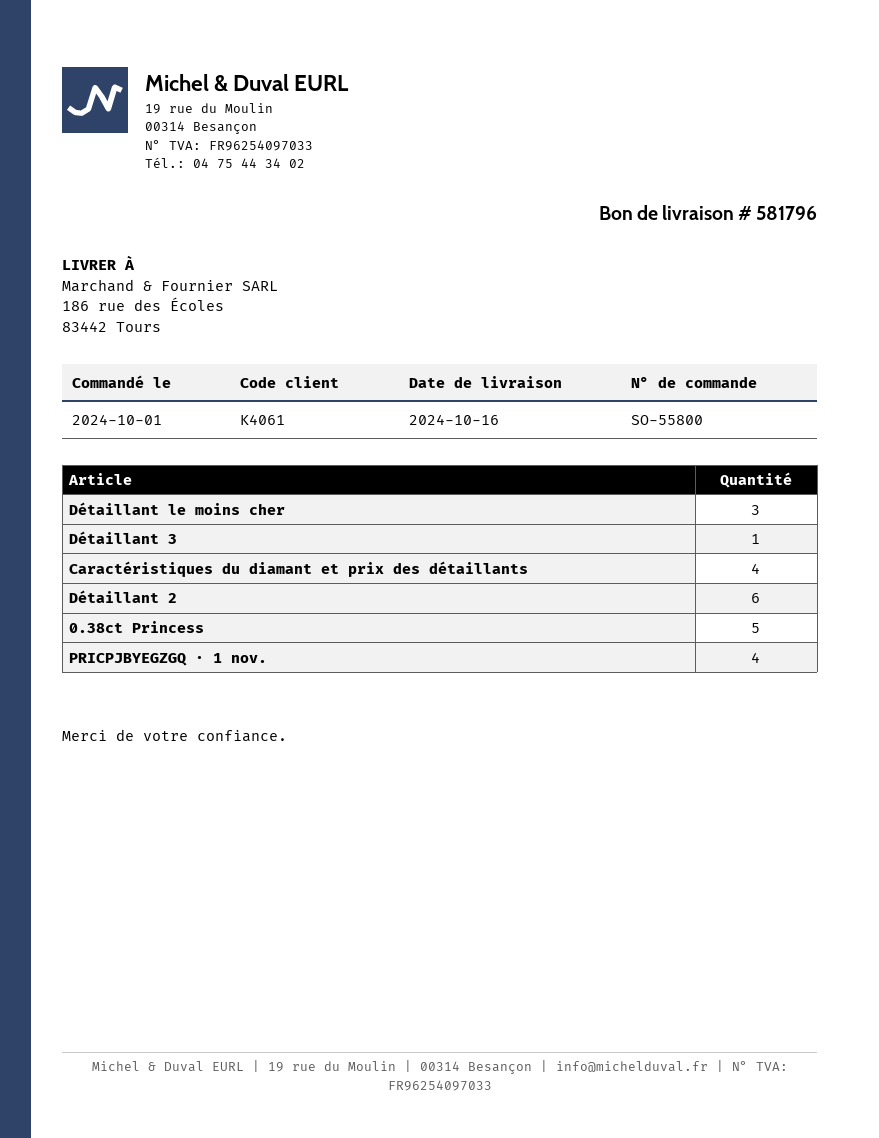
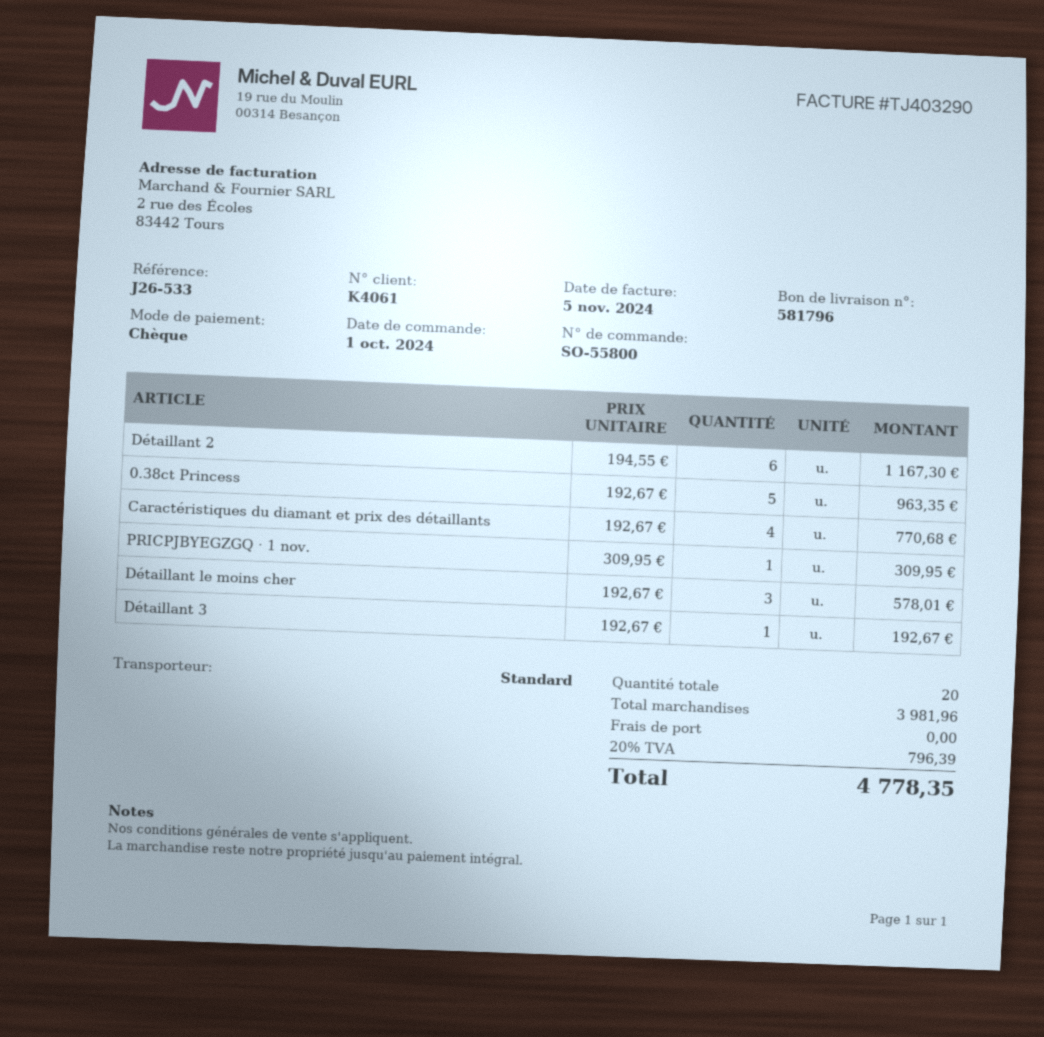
PRICPJBYEGZGQ · 1 nov.: 4 -> 1

